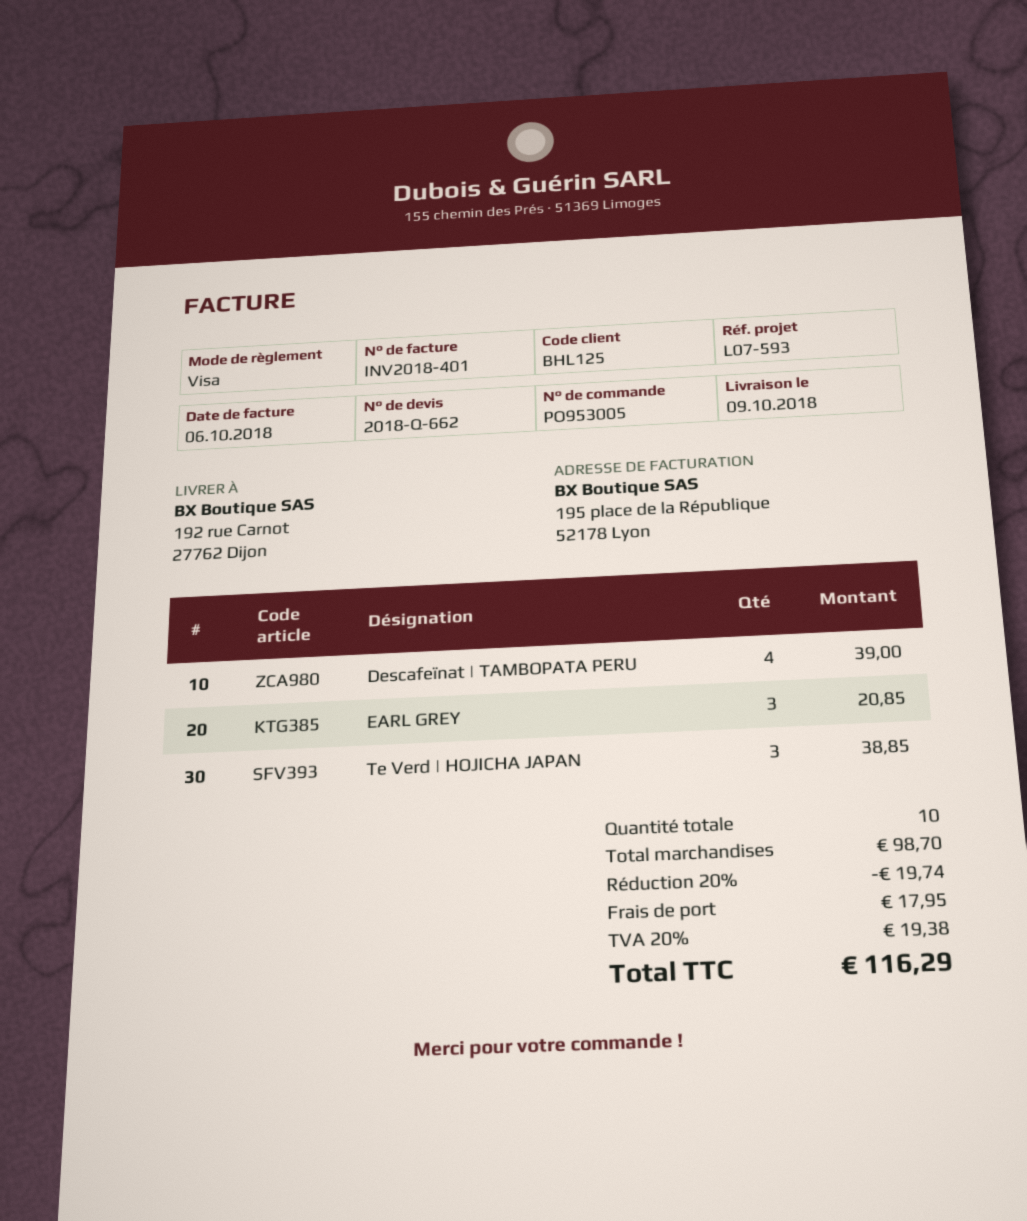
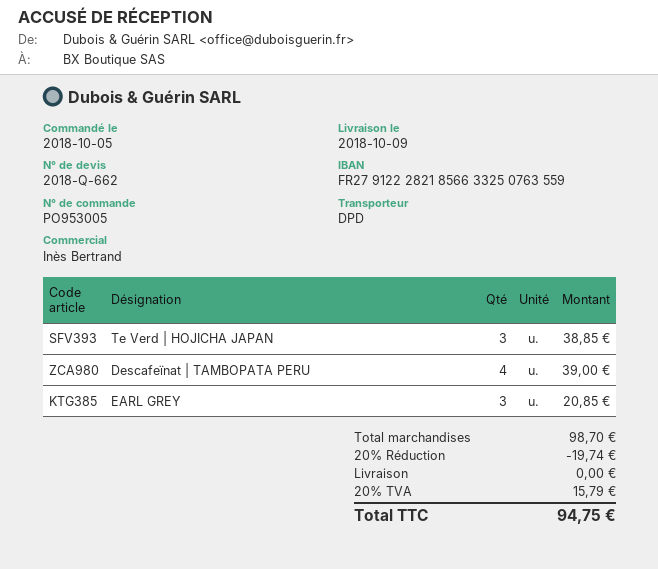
shipping: 17.95 -> 0.00
tax: 20% = 19.38 -> 20% = 15.79
total: 116.29 -> 94.75

